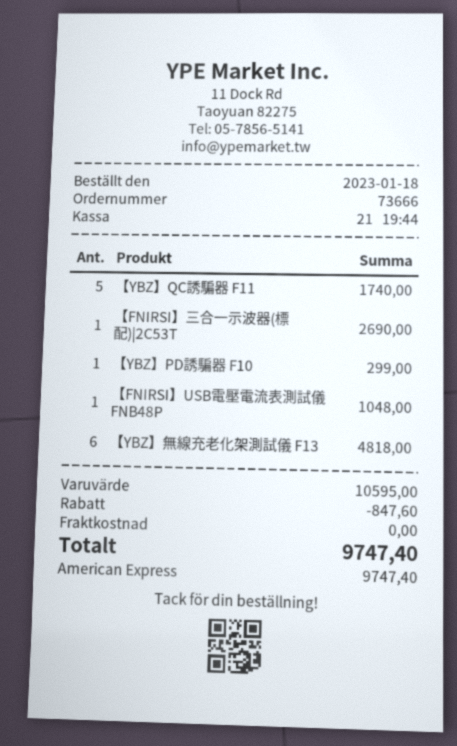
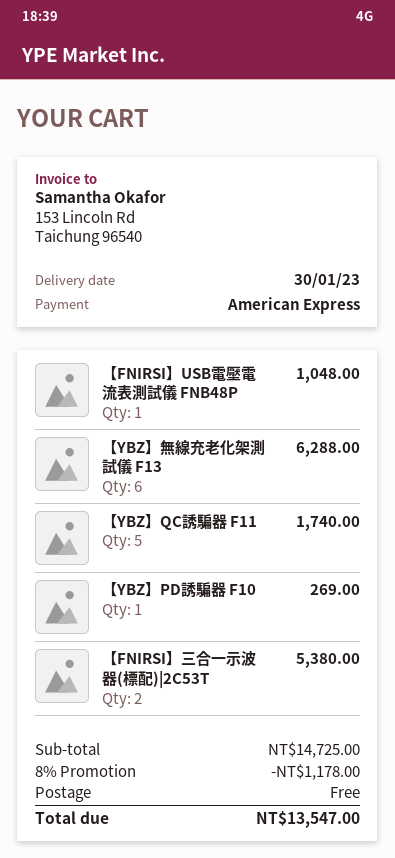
【FNIRSI】三合一示波器(標配)|2C53T: 1 for 2690.00 -> 2 for 5380.00
【YBZ】PD誘騙器 F10: 1 for 299.00 -> 1 for 269.00
【YBZ】無線充老化架測試儀 F13: 6 for 4818.00 -> 6 for 6288.00
subtotal: 10595.00 -> 14725.00
discount: 847.60 -> 1178.00
total: 9747.40 -> 13547.00

